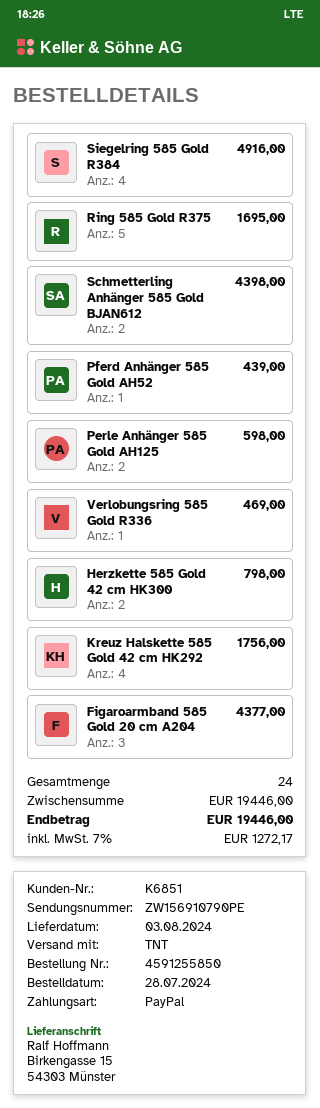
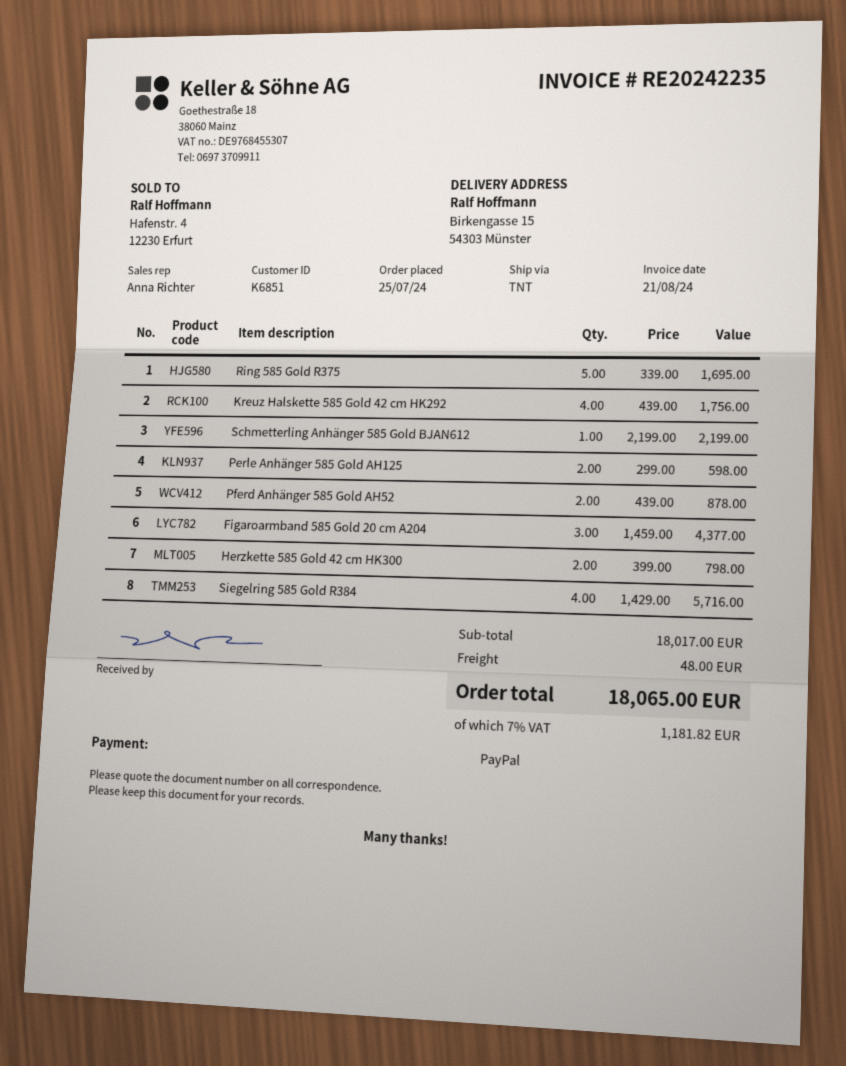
order date: 2024-07-28 -> 2024-07-25
Siegelring 585 Gold R384: 4 for 4916.00 -> 4 for 5716.00
Schmetterling Anhänger 585 Gold BJAN612: 2 for 4398.00 -> 1 for 2199.00
Pferd Anhänger 585 Gold AH52: 1 for 439.00 -> 2 for 878.00
Verlobungsring 585 Gold R336: 1 for 469.00 -> none
subtotal: 19446.00 -> 18017.00
shipping: none -> 48.00
tax: 7% = 1272.17 -> 7% = 1181.82
total: 19446.00 -> 18065.00

